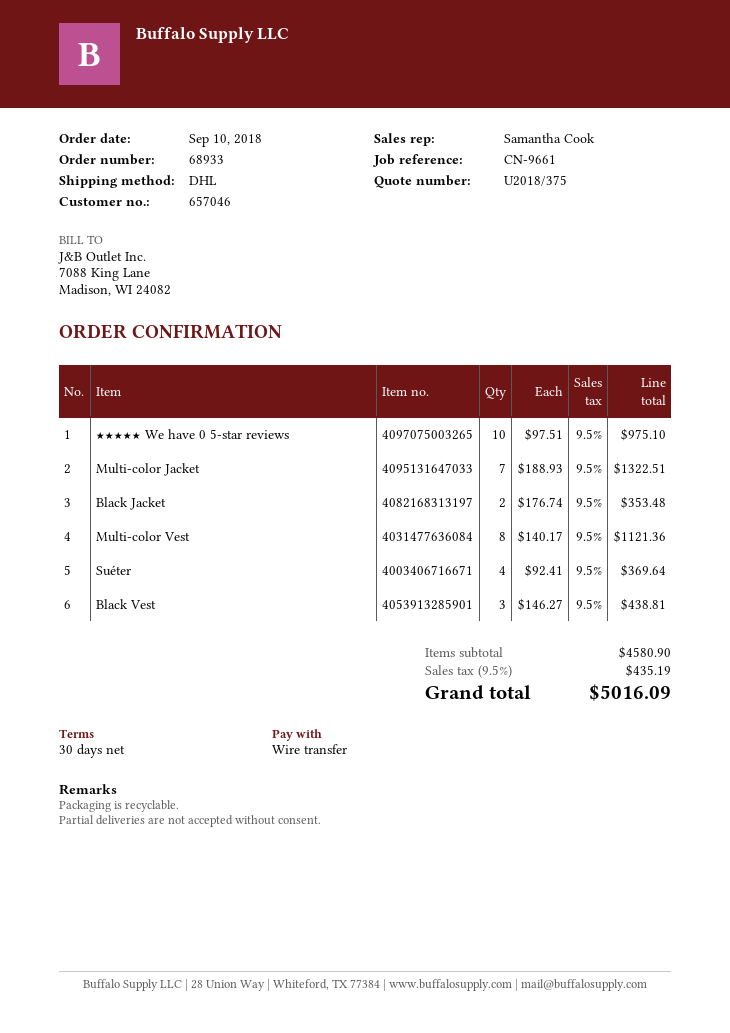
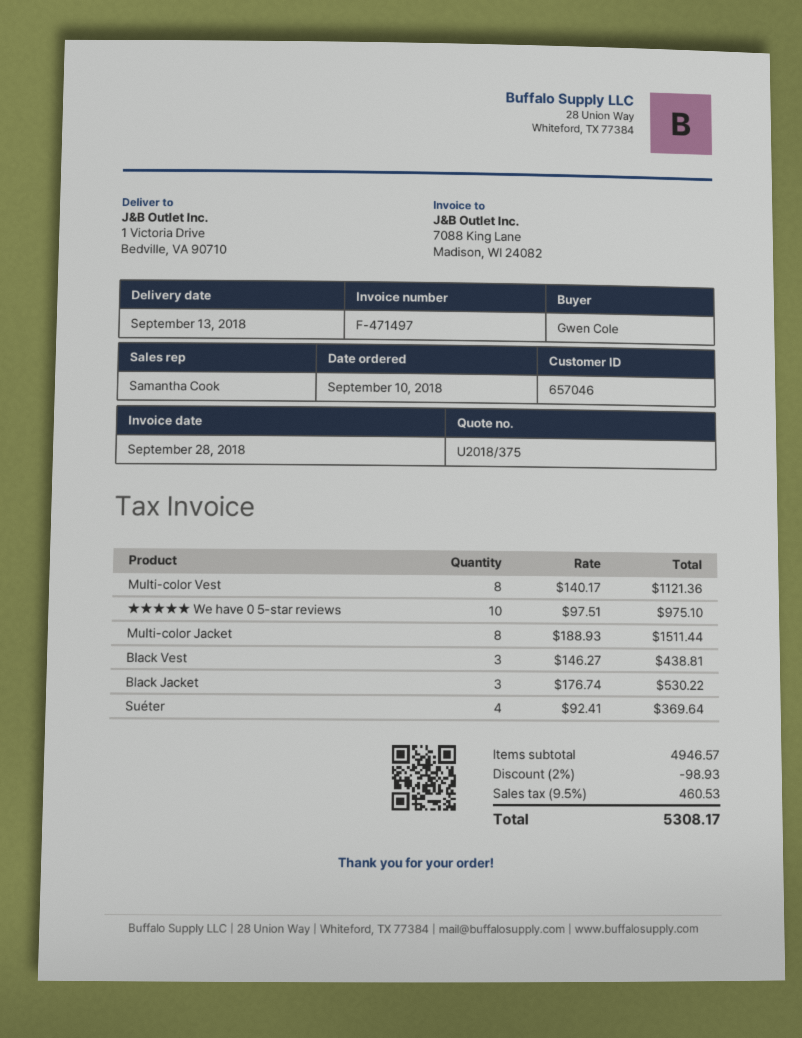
Multi-color Jacket: 7 x 188.93 = 1322.51 -> 8 x 188.93 = 1511.44
Black Jacket: 2 x 176.74 = 353.48 -> 3 x 176.74 = 530.22
subtotal: 4580.90 -> 4946.57
discount: none -> 2% = 98.93
tax: 9.5% = 435.19 -> 9.5% = 460.53
total: 5016.09 -> 5308.17

